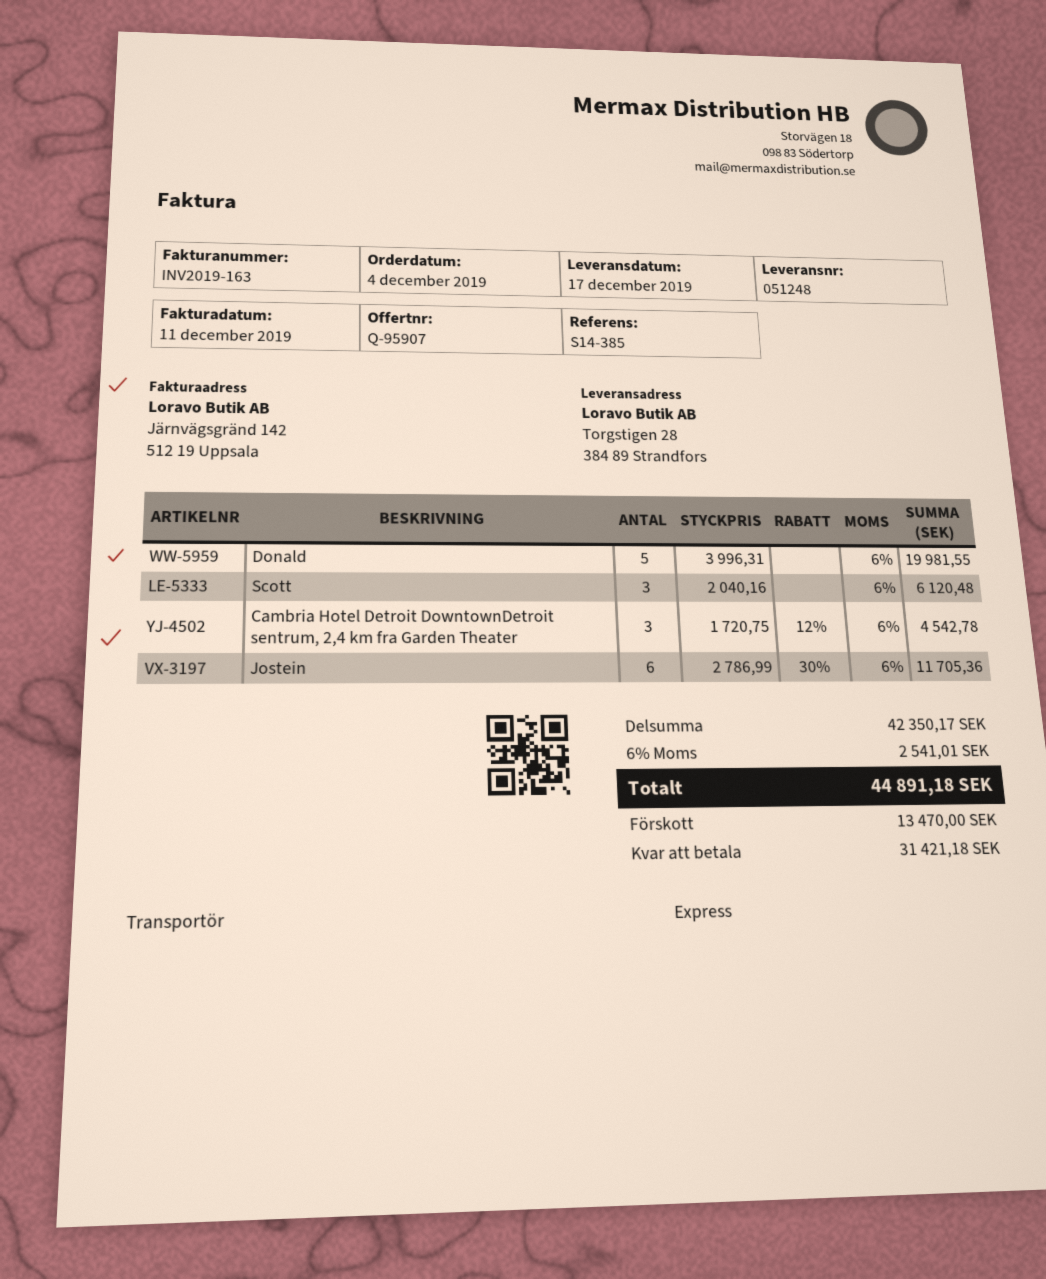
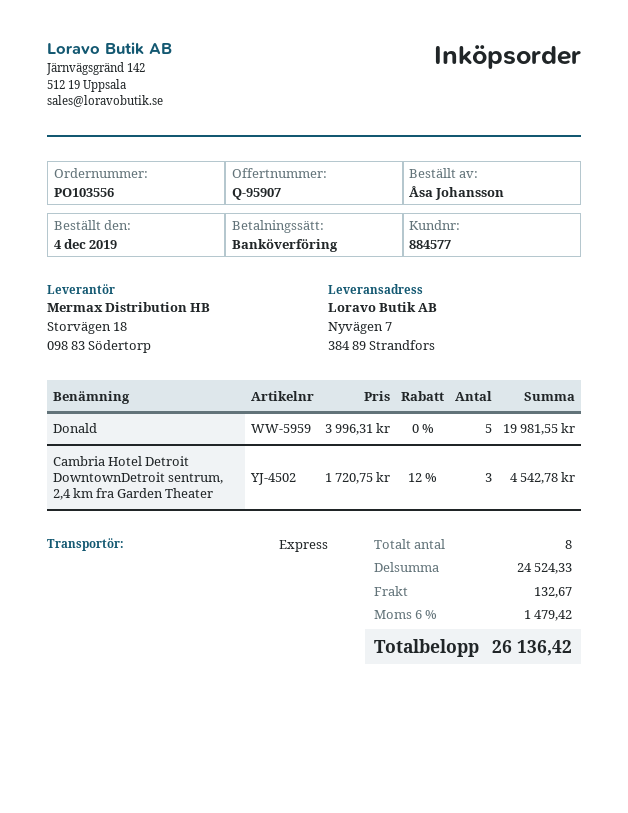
ship to: Torgstigen 28, 384 89 Strandfors -> Nyvägen 7, 384 89 Strandfors
Scott: 3 x 2040.16 = 6120.48 -> none
Jostein: 6 x 2786.99 - 30% = 11705.36 -> none
subtotal: 42350.17 -> 24524.33
shipping: none -> 132.67
tax: 6% = 2541.01 -> 6% = 1479.42
total: 44891.18 -> 26136.42

